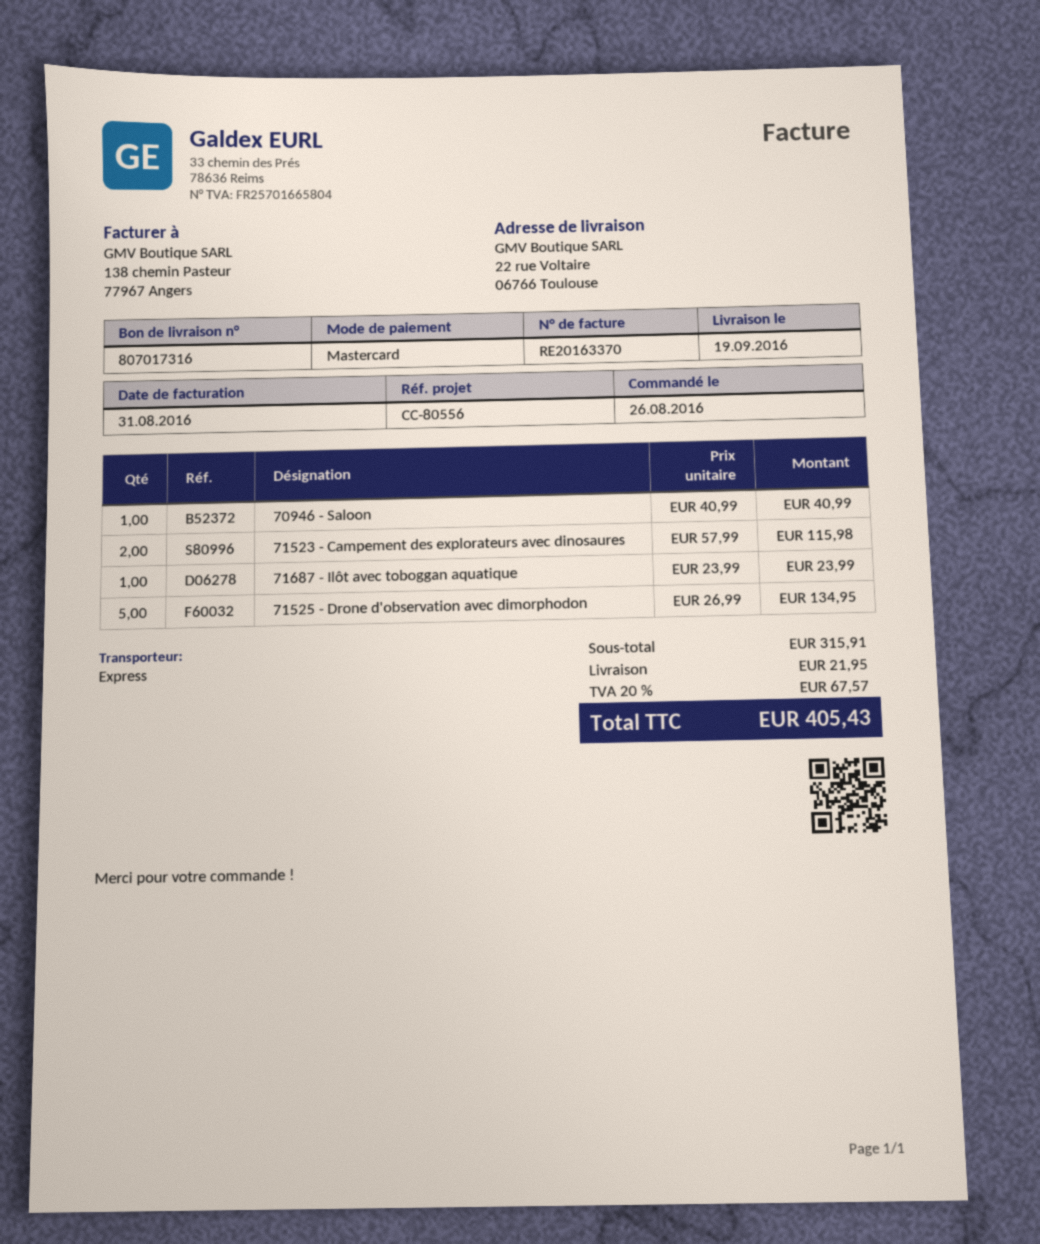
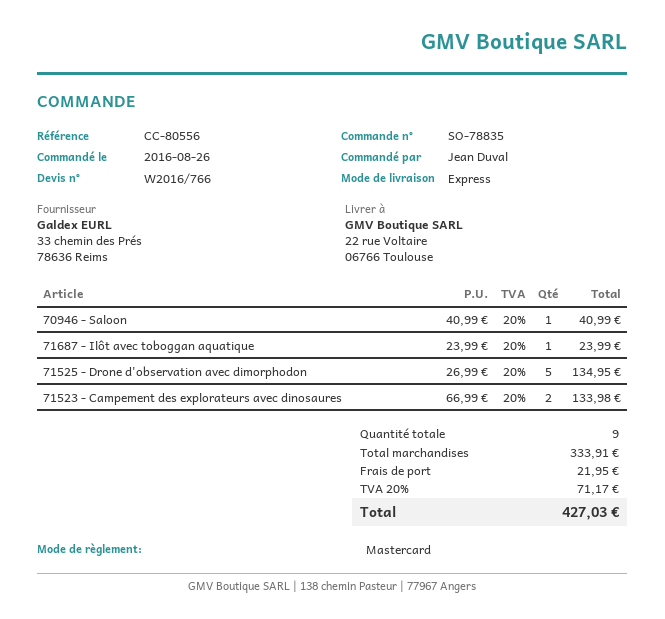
71523 - Campement des explorateurs avec dinosaures: 2 x 57.99 = 115.98 -> 2 x 66.99 = 133.98
subtotal: 315.91 -> 333.91
tax: 20% = 67.57 -> 20% = 71.17
total: 405.43 -> 427.03

